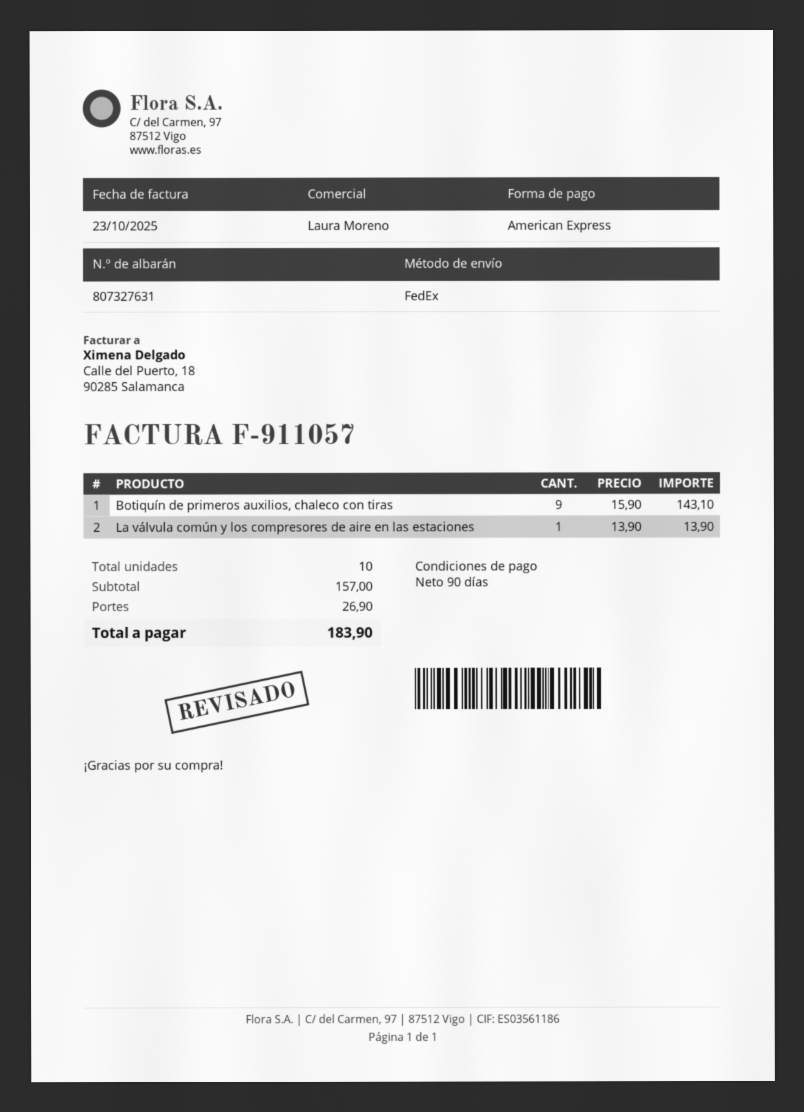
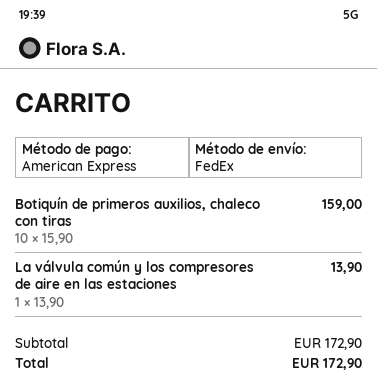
Botiquín de primeros auxilios, chaleco con tiras: 9 x 15.90 = 143.10 -> 10 x 15.90 = 159.00
subtotal: 157.00 -> 172.90
shipping: 26.90 -> none
total: 183.90 -> 172.90

